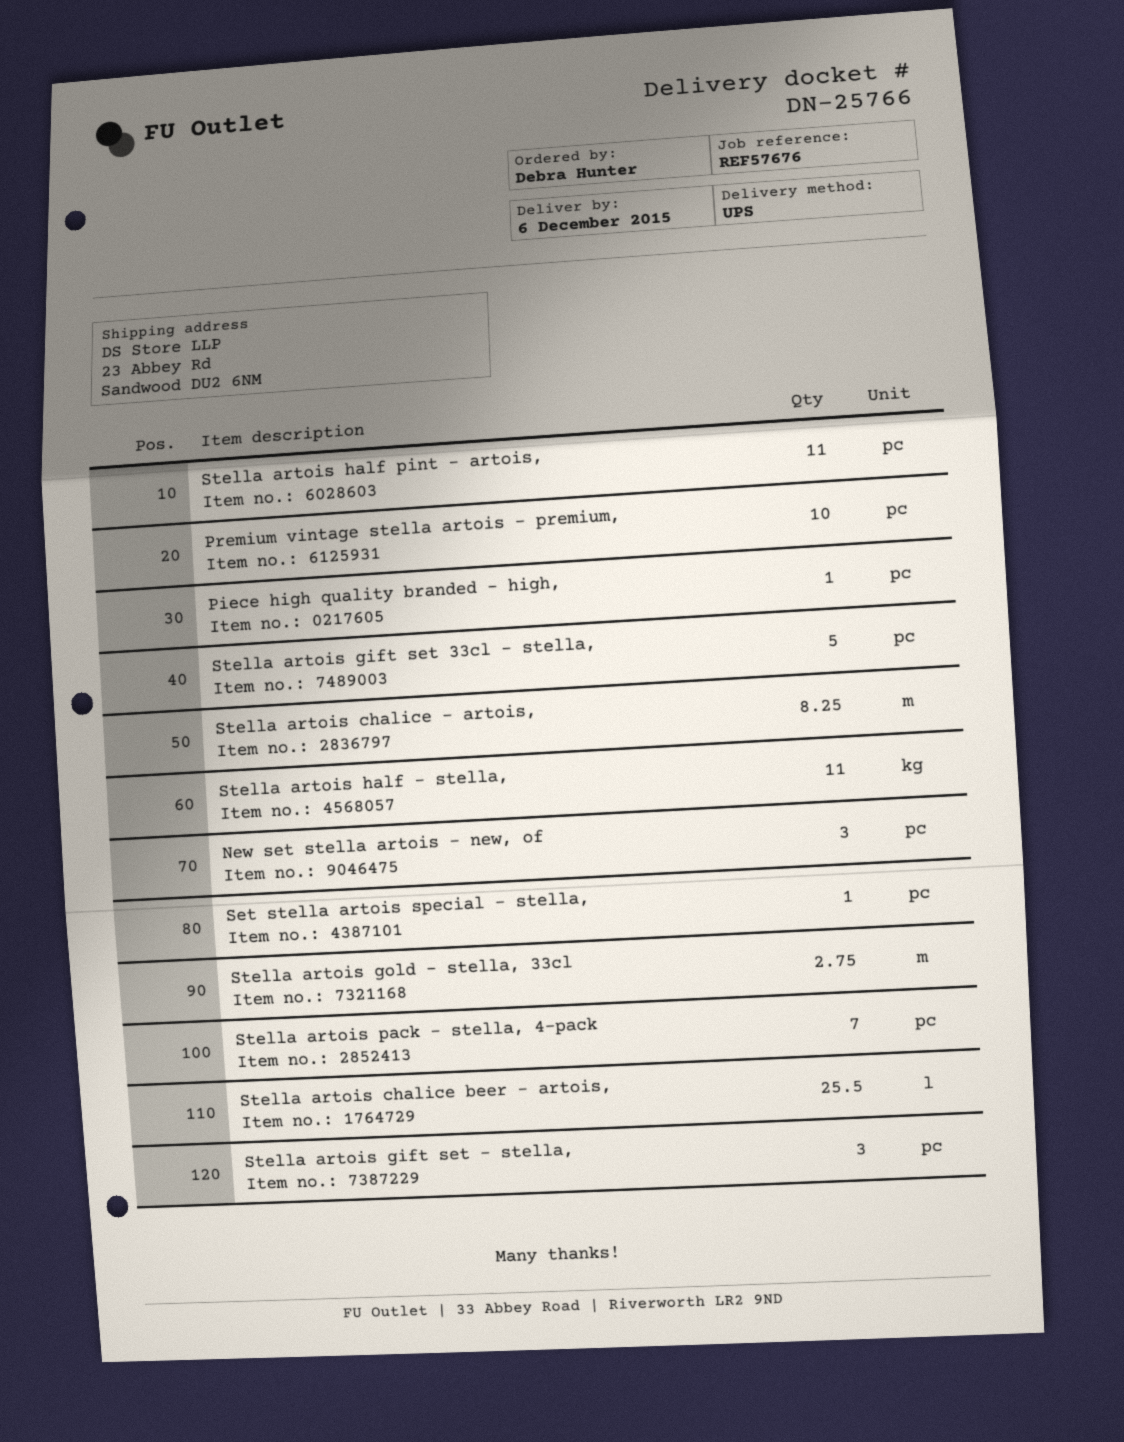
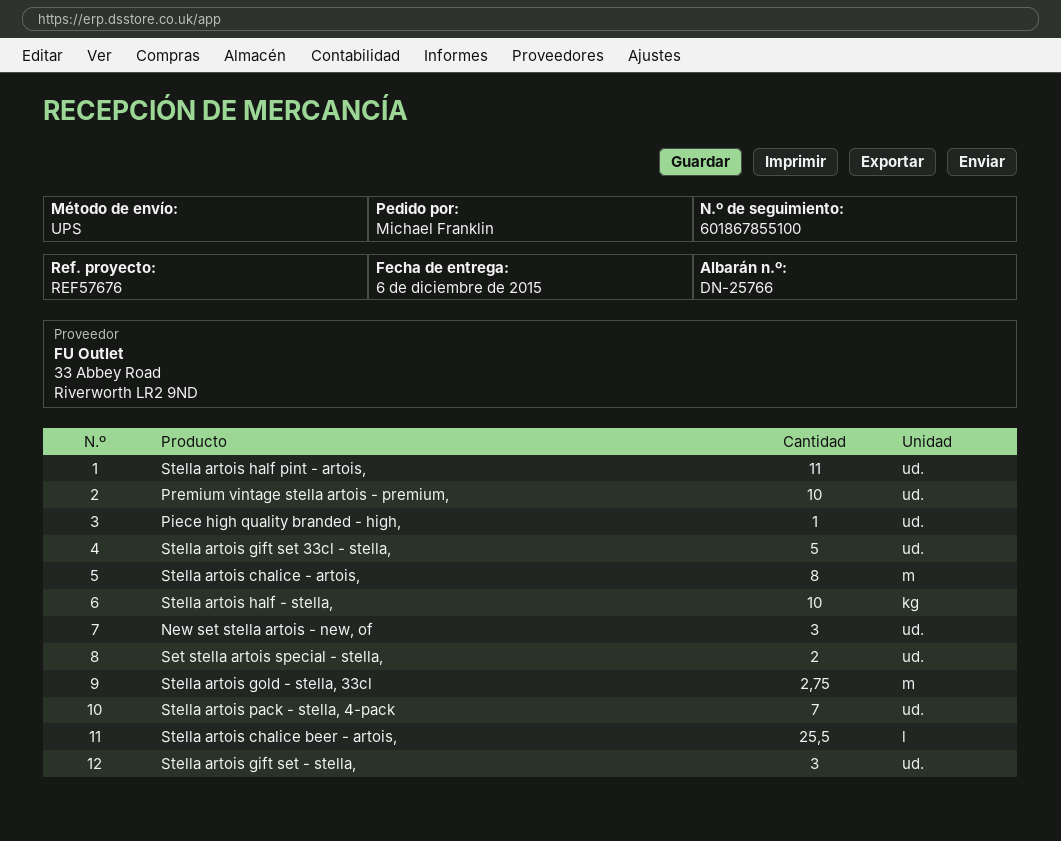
ordered by: Debra Hunter -> Michael Franklin
Stella artois chalice - artois,: 8.25 -> 8
Stella artois half - stella,: 11 -> 10
Set stella artois special - stella,: 1 -> 2

